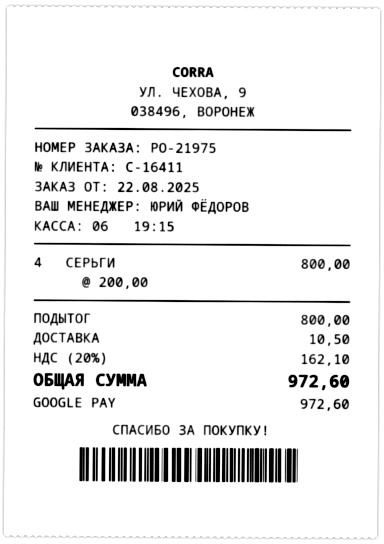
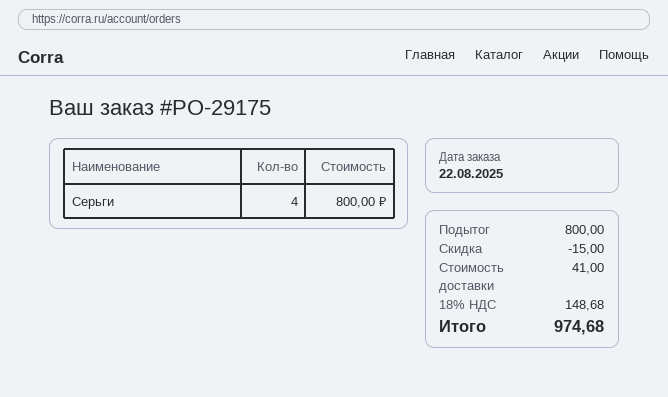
order number: PO-21975 -> PO-29175
discount: none -> 15.00
shipping: 10.50 -> 41.00
tax: 20% = 162.10 -> 18% = 148.68
total: 972.60 -> 974.68

